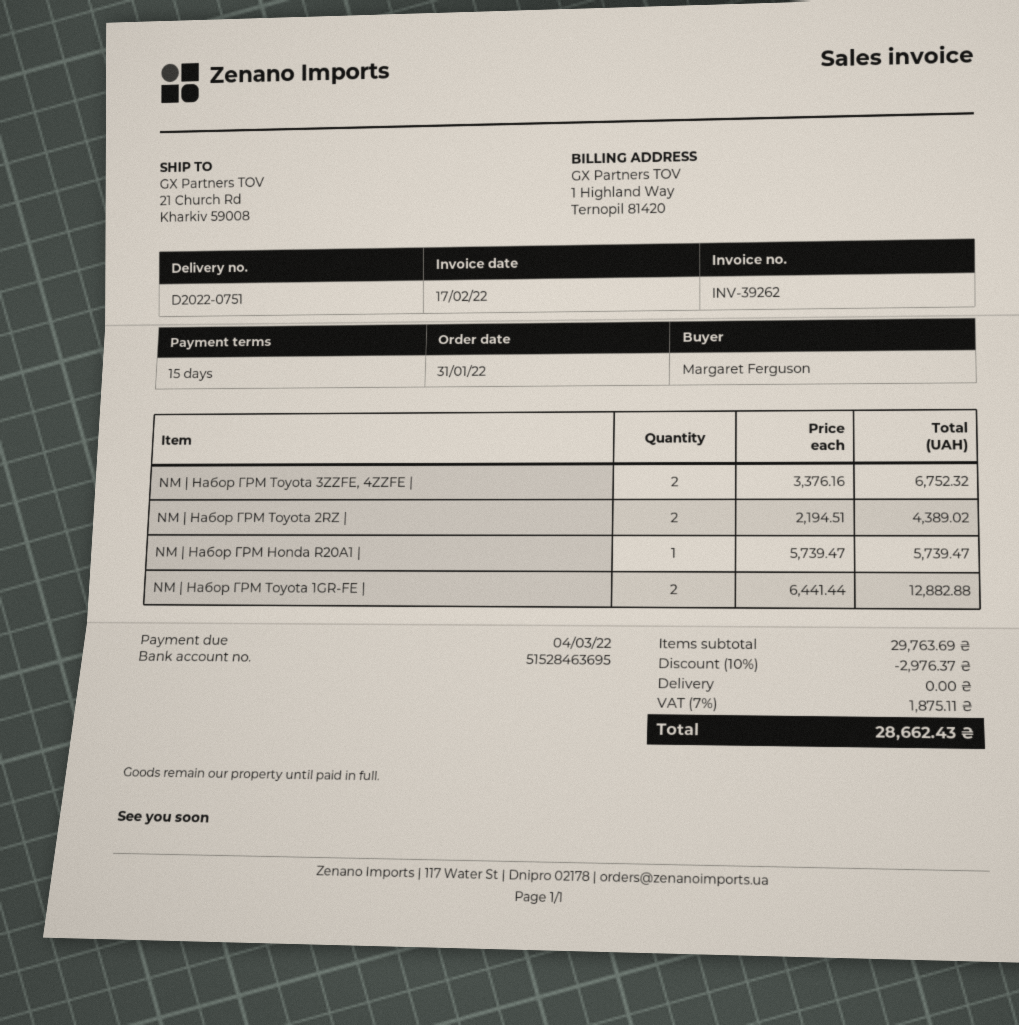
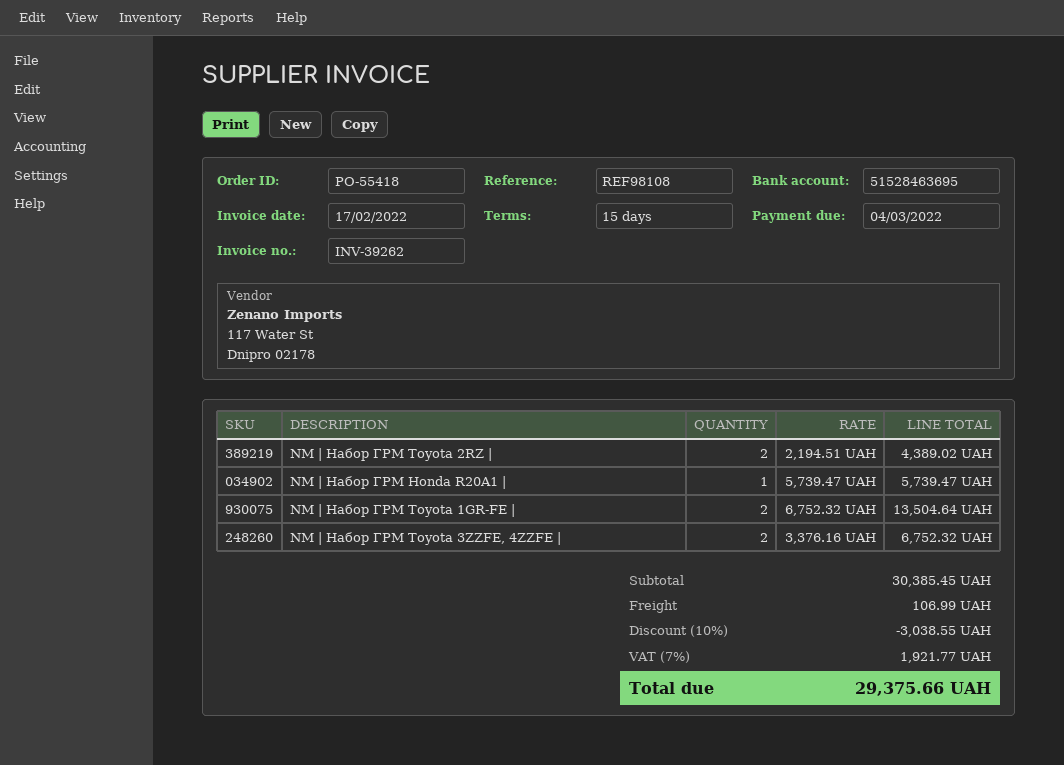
NM | Набор ГРМ Toyota 1GR-FE |: 2 x 6441.44 = 12882.88 -> 2 x 6752.32 = 13504.64
subtotal: 29763.69 -> 30385.45
discount: 10% = 2976.37 -> 10% = 3038.55
shipping: 0.00 -> 106.99
tax: 7% = 1875.11 -> 7% = 1921.77
total: 28662.43 -> 29375.66

